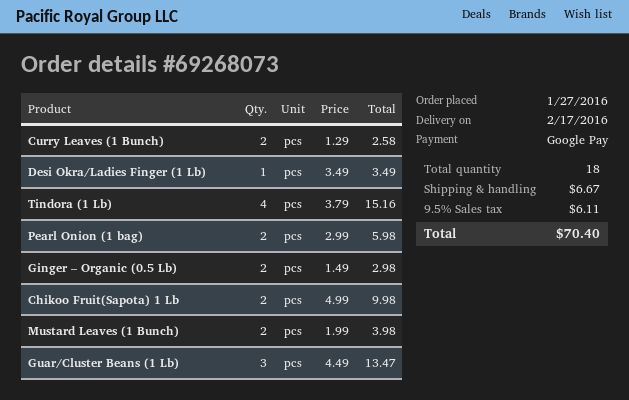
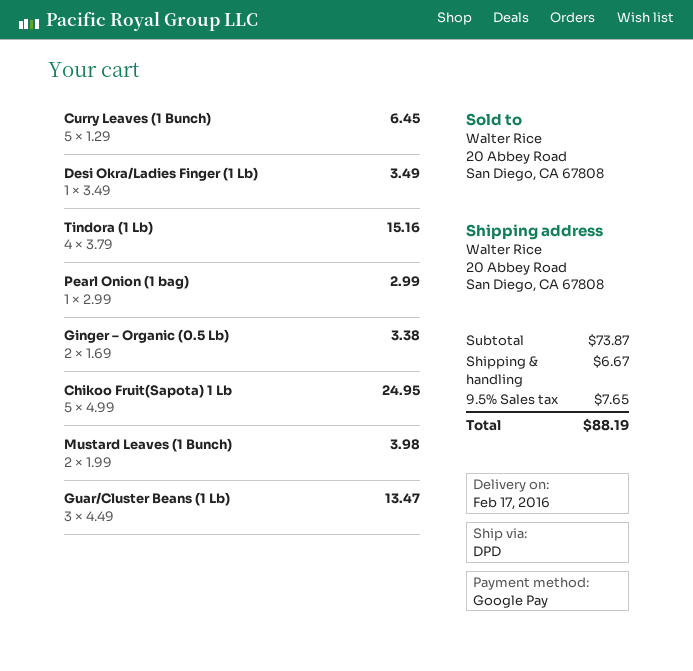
Curry Leaves (1 Bunch): 2 x 1.29 = 2.58 -> 5 x 1.29 = 6.45
Pearl Onion (1 bag): 2 x 2.99 = 5.98 -> 1 x 2.99 = 2.99
Ginger – Organic (0.5 Lb): 2 x 1.49 = 2.98 -> 2 x 1.69 = 3.38
Chikoo Fruit(Sapota) 1 Lb: 2 x 4.99 = 9.98 -> 5 x 4.99 = 24.95
tax: 9.5% = 6.11 -> 9.5% = 7.65
total: 70.40 -> 88.19

